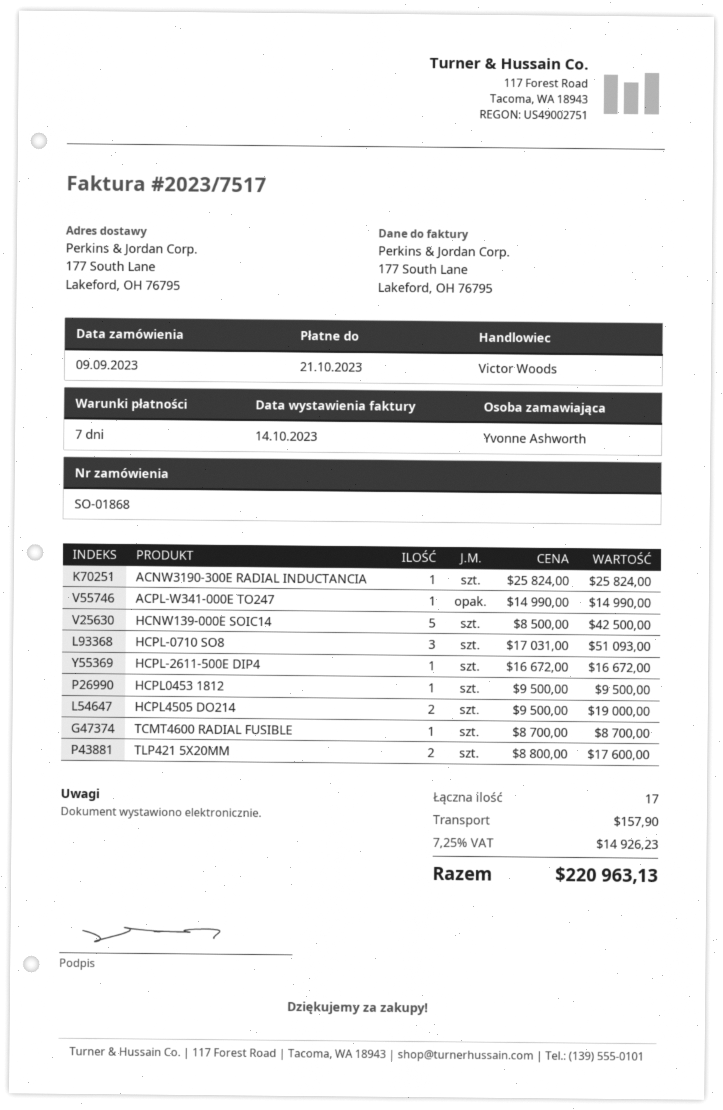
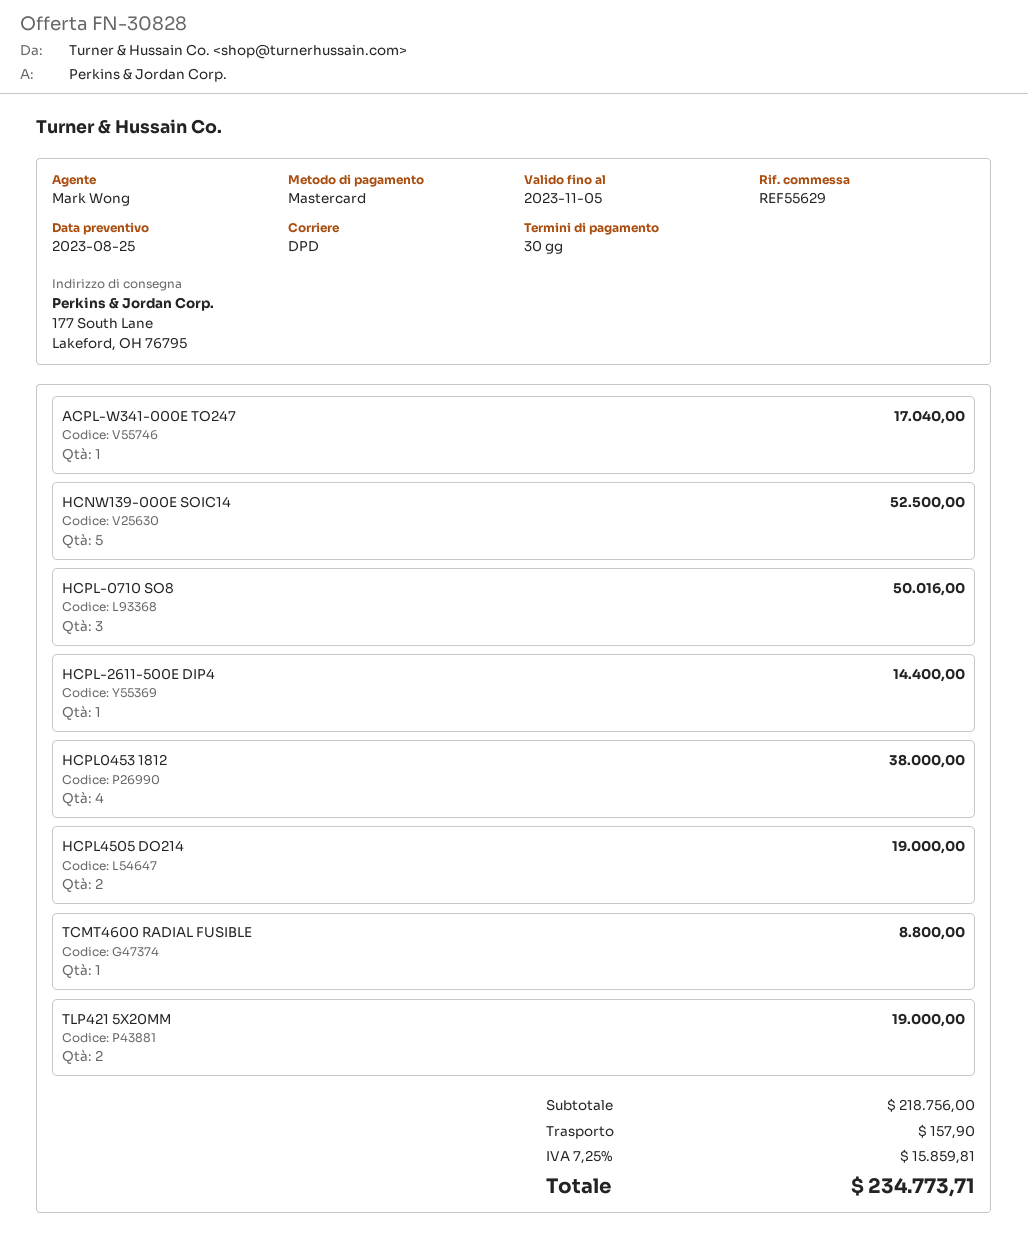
payment terms: 7 days -> 30 days
sales rep: Victor Woods -> Mark Wong
ACNW3190-300E RADIAL INDUCTANCIA: 1 for 25824.00 -> none
ACPL-W341-000E TO247: 1 for 14990.00 -> 1 for 17040.00
HCNW139-000E SOIC14: 5 for 42500.00 -> 5 for 52500.00
HCPL-0710 SO8: 3 for 51093.00 -> 3 for 50016.00
HCPL-2611-500E DIP4: 1 for 16672.00 -> 1 for 14400.00
HCPL0453 1812: 1 for 9500.00 -> 4 for 38000.00
TCMT4600 RADIAL FUSIBLE: 1 for 8700.00 -> 1 for 8800.00
TLP421 5X20MM: 2 for 17600.00 -> 2 for 19000.00
tax: 7.25% = 14926.23 -> 7.25% = 15859.81
total: 220963.13 -> 234773.71

